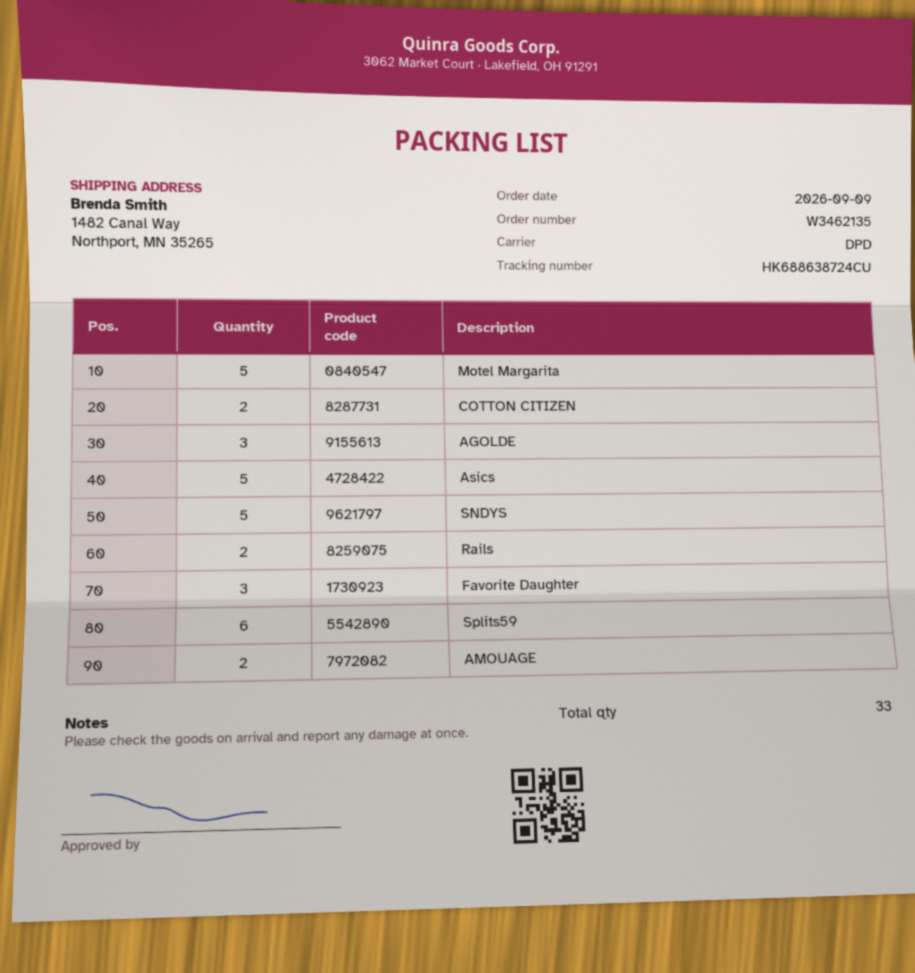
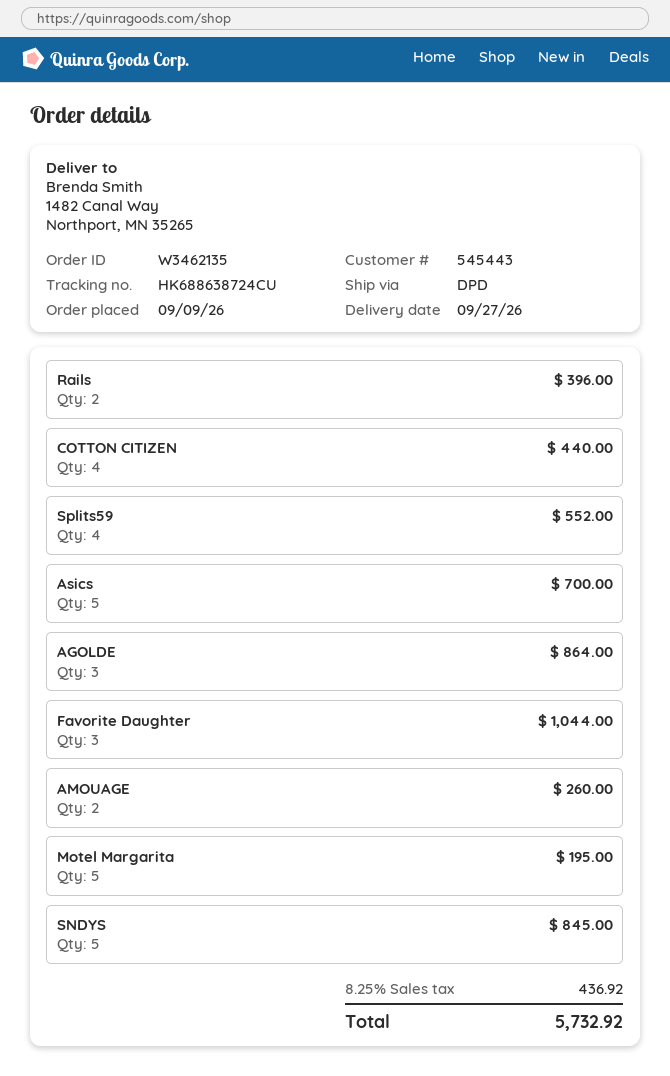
COTTON CITIZEN: 2 -> 4
Splits59: 6 -> 4

